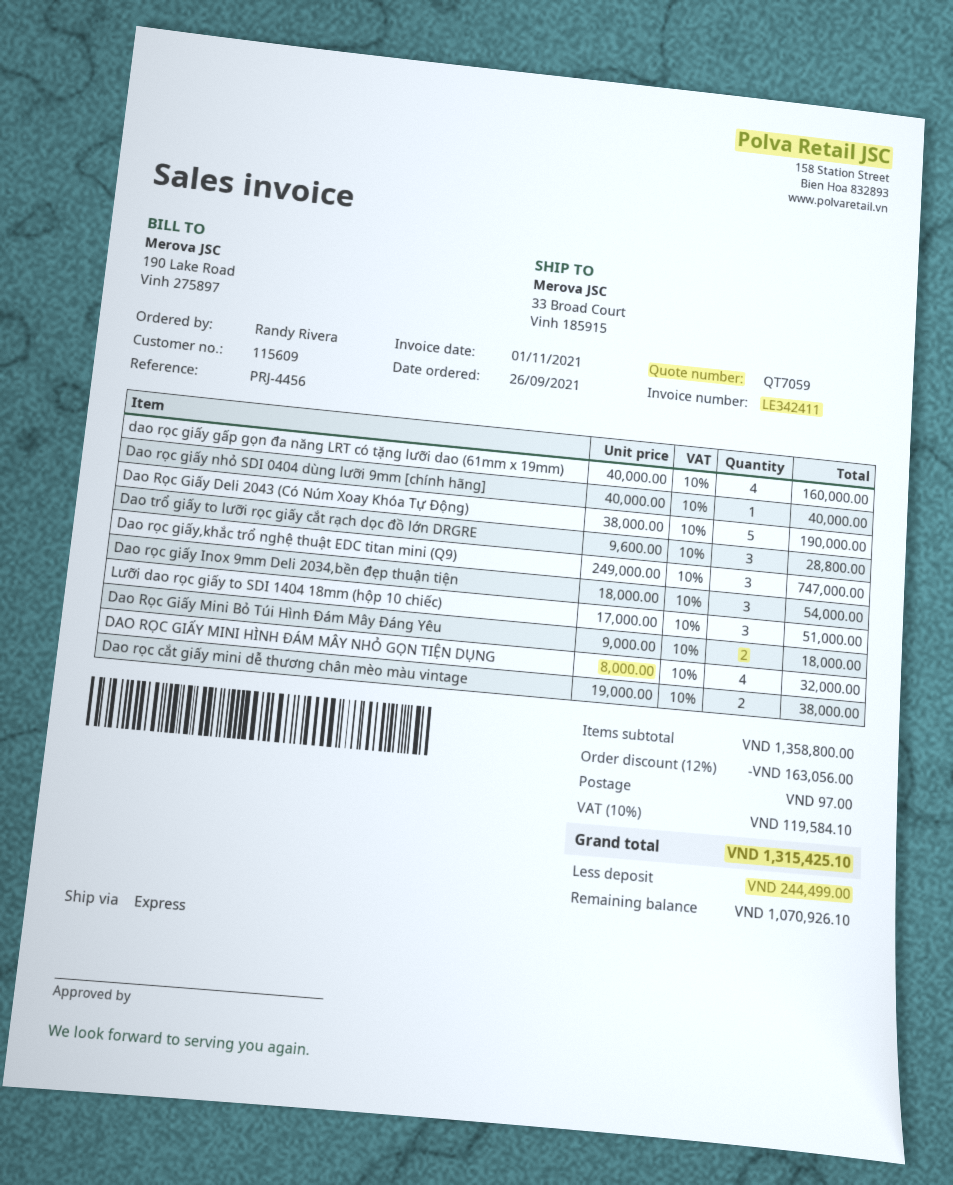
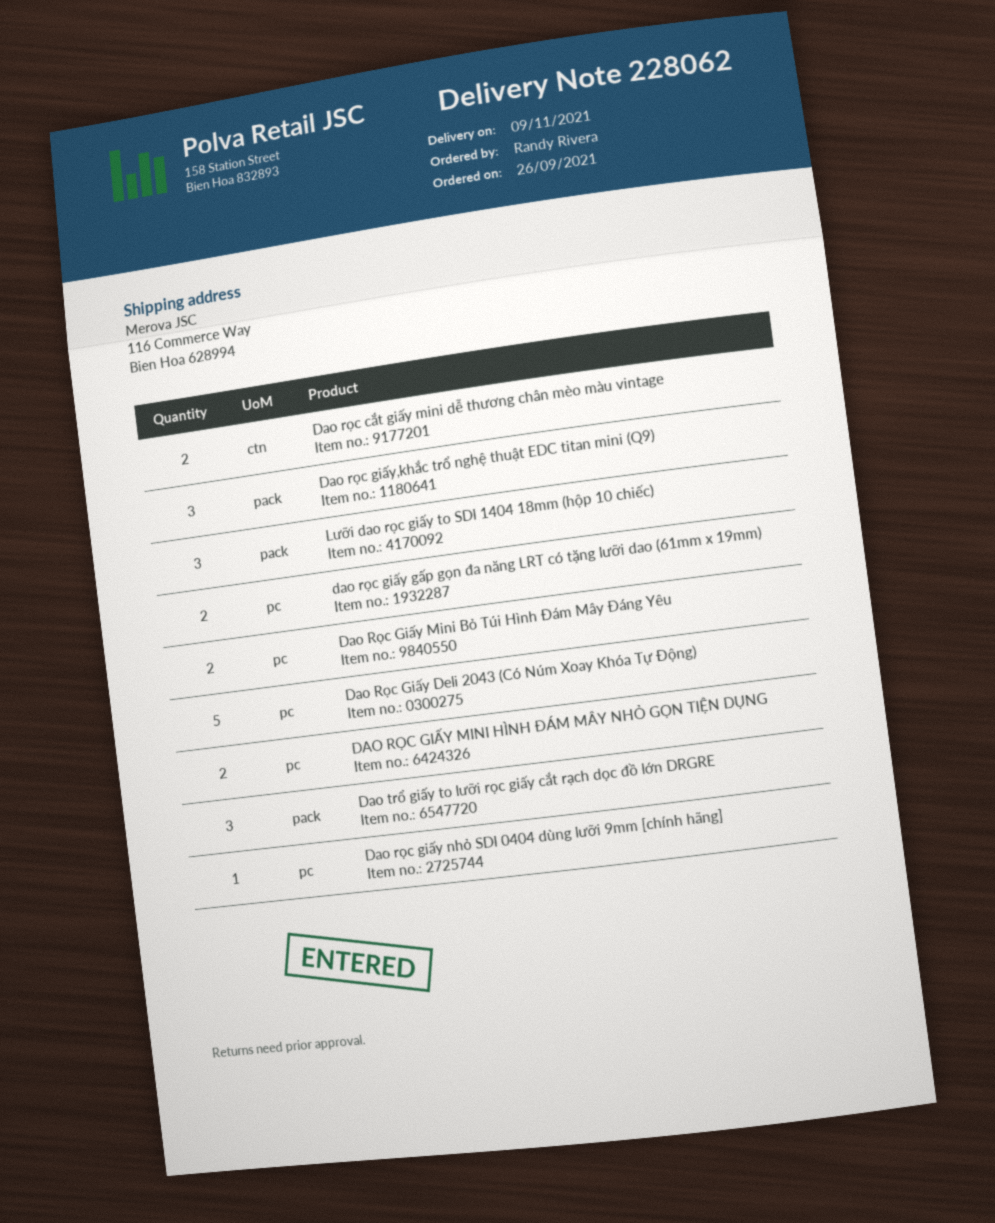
ship to: 33 Broad Court, Vinh 185915 -> 116 Commerce Way, Bien Hoa 628994
dao rọc giấy gấp gọn đa năng LRT có tặng lưỡi dao (61mm x 19mm): 4 -> 2
Dao rọc giấy Inox 9mm Deli 2034,bền đẹp thuận tiện: 3 -> none
DAO RỌC GIẤY MINI HÌNH ĐÁM MÂY NHỎ GỌN TIỆN DỤNG: 4 -> 2

